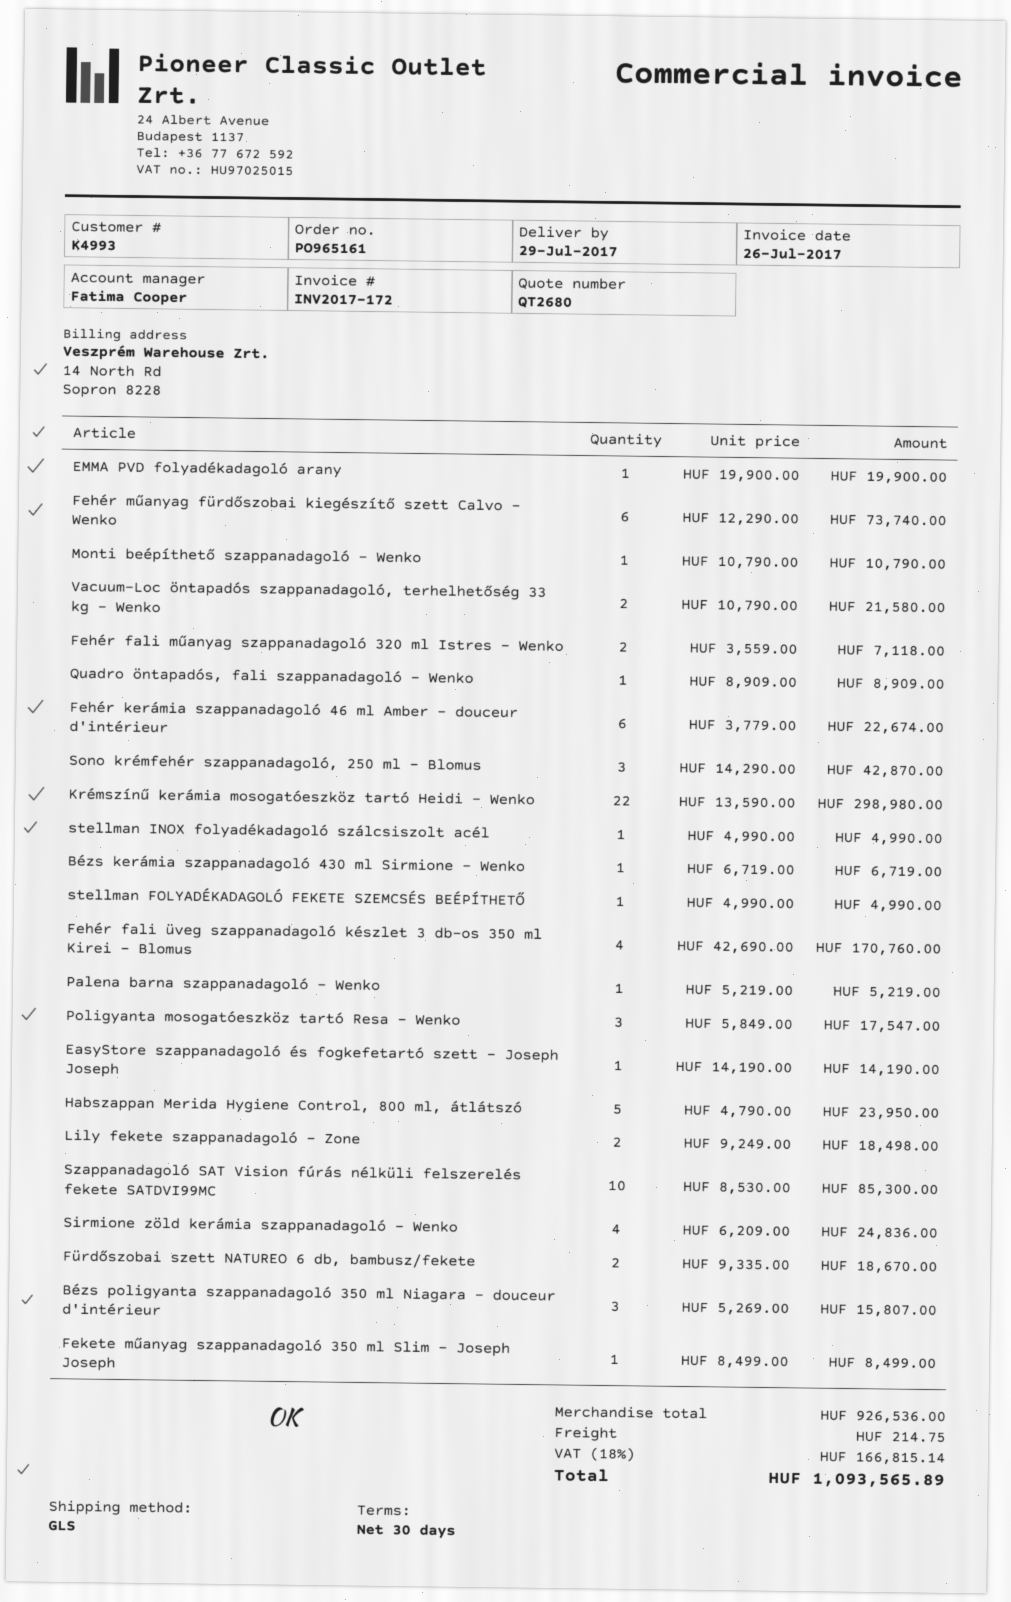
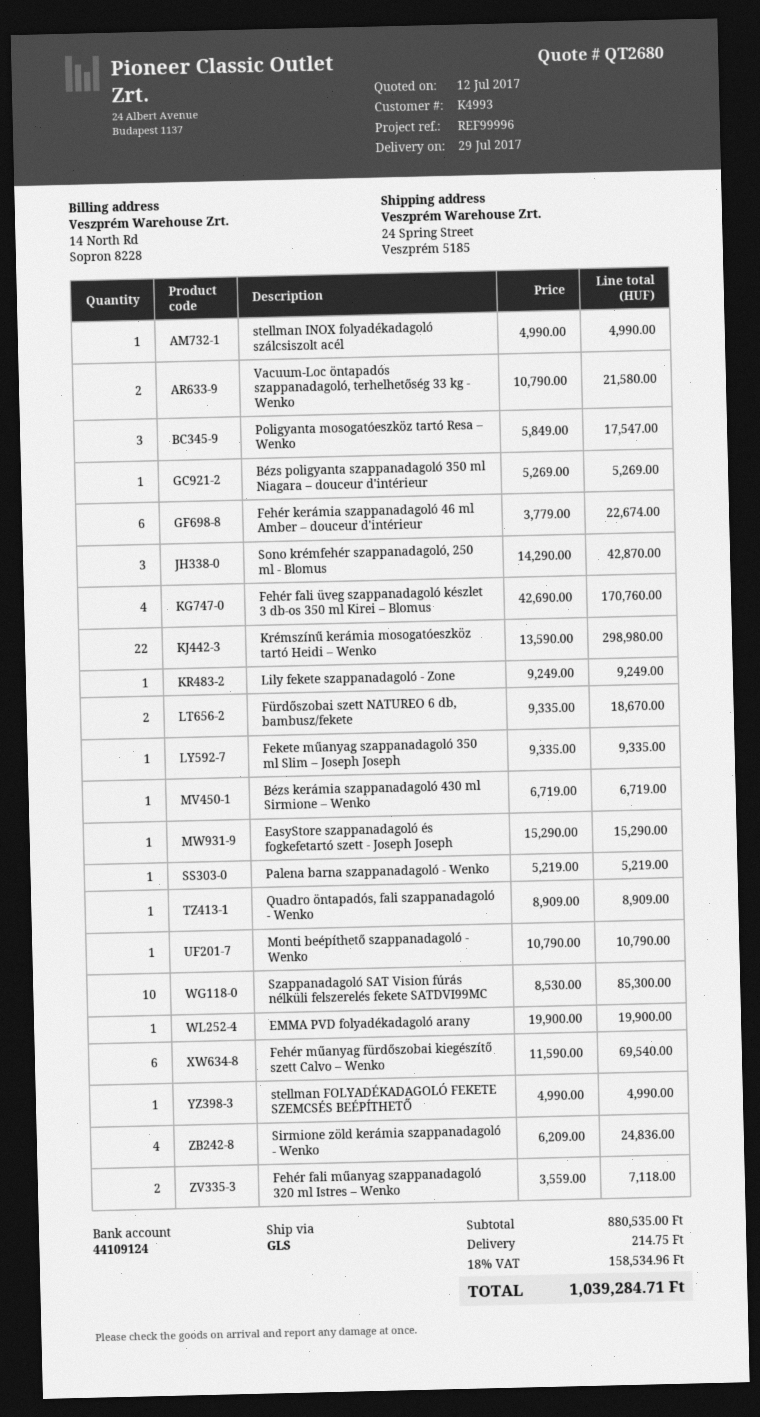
Fehér műanyag fürdőszobai kiegészítő szett Calvo – Wenko: 6 x 12290.00 = 73740.00 -> 6 x 11590.00 = 69540.00
EasyStore szappanadagoló és fogkefetartó szett - Joseph Joseph: 1 x 14190.00 = 14190.00 -> 1 x 15290.00 = 15290.00
Habszappan Merida Hygiene Control, 800 ml, átlátszó: 5 x 4790.00 = 23950.00 -> none
Lily fekete szappanadagoló - Zone: 2 x 9249.00 = 18498.00 -> 1 x 9249.00 = 9249.00
Bézs poligyanta szappanadagoló 350 ml Niagara – douceur d'intérieur: 3 x 5269.00 = 15807.00 -> 1 x 5269.00 = 5269.00
Fekete műanyag szappanadagoló 350 ml Slim – Joseph Joseph: 1 x 8499.00 = 8499.00 -> 1 x 9335.00 = 9335.00
subtotal: 926536.00 -> 880535.00
tax: 18% = 166815.14 -> 18% = 158534.96
total: 1093565.89 -> 1039284.71

